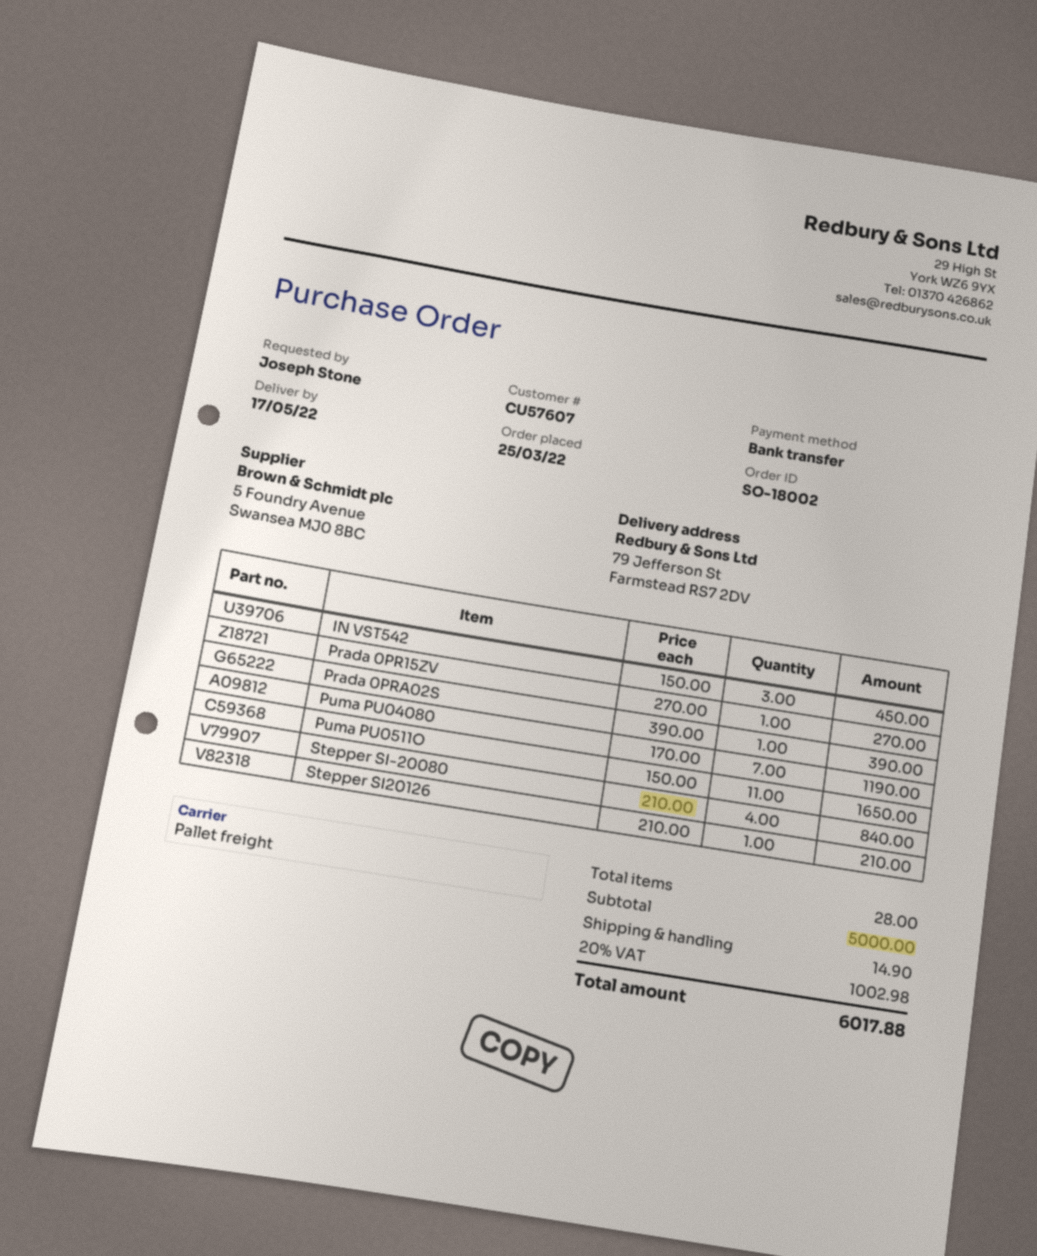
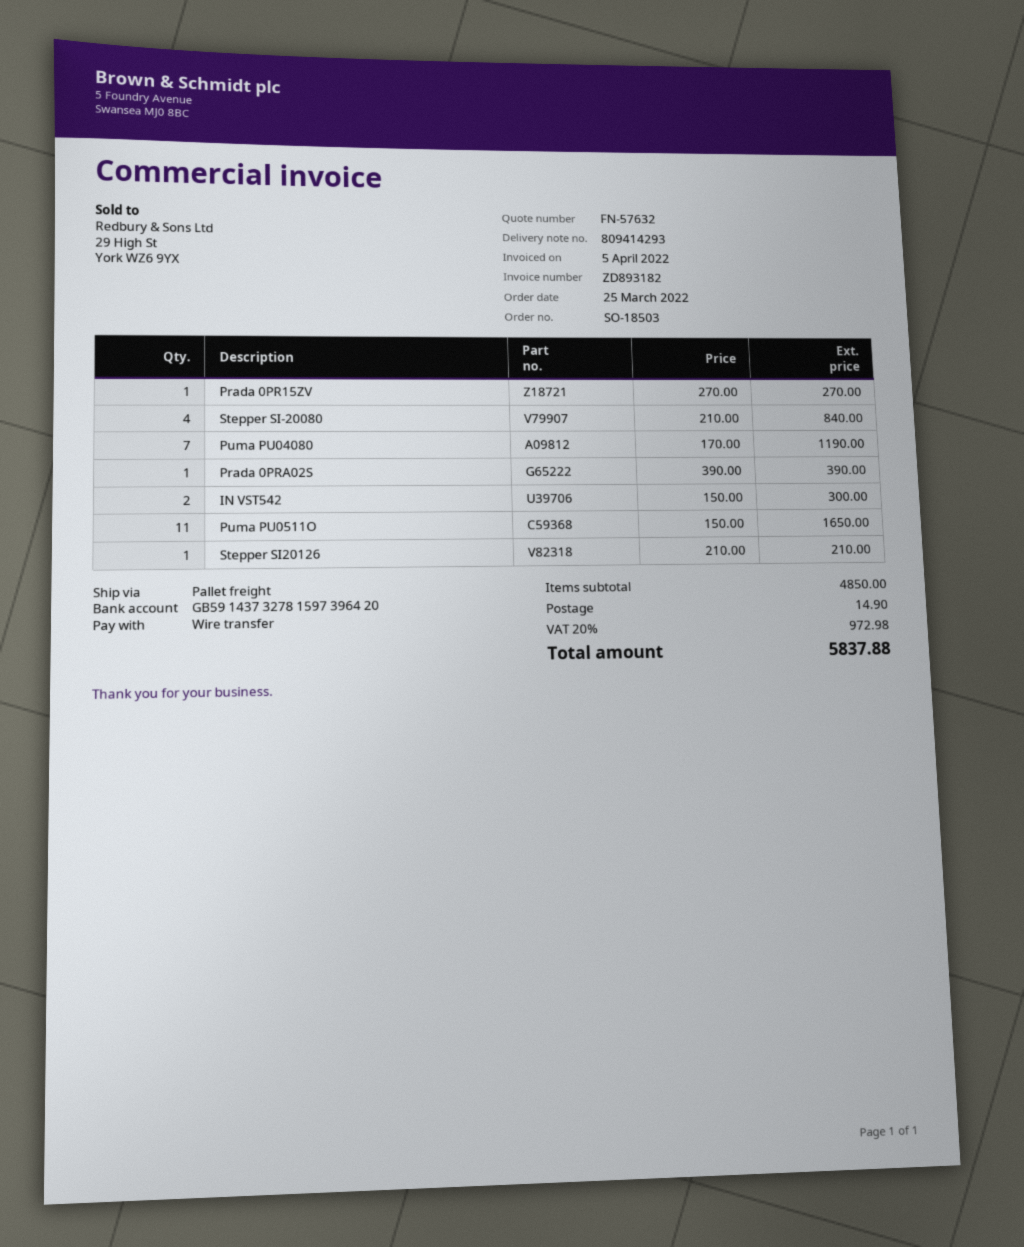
order number: SO-18002 -> SO-18503
IN VST542: 3 x 150.00 = 450.00 -> 2 x 150.00 = 300.00
subtotal: 5000.00 -> 4850.00
tax: 20% = 1002.98 -> 20% = 972.98
total: 6017.88 -> 5837.88

